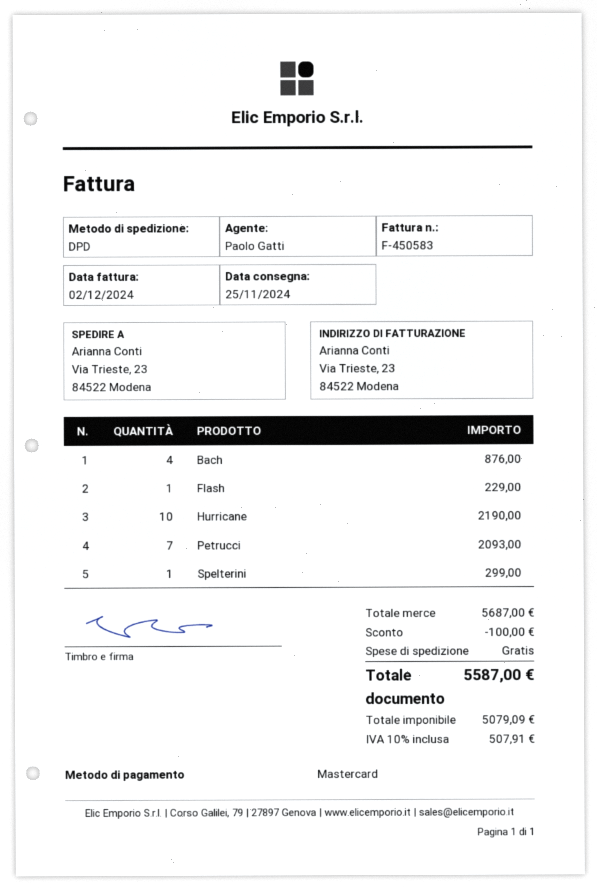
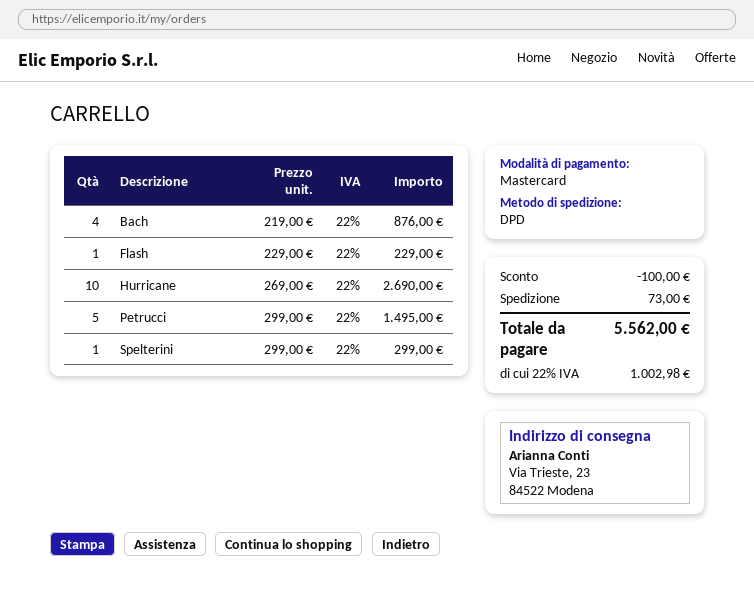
Hurricane: 10 for 2190.00 -> 10 for 2690.00
Petrucci: 7 for 2093.00 -> 5 for 1495.00
shipping: 0.00 -> 73.00
tax: 10% = 507.91 -> 22% = 1002.98
total: 5587.00 -> 5562.00

